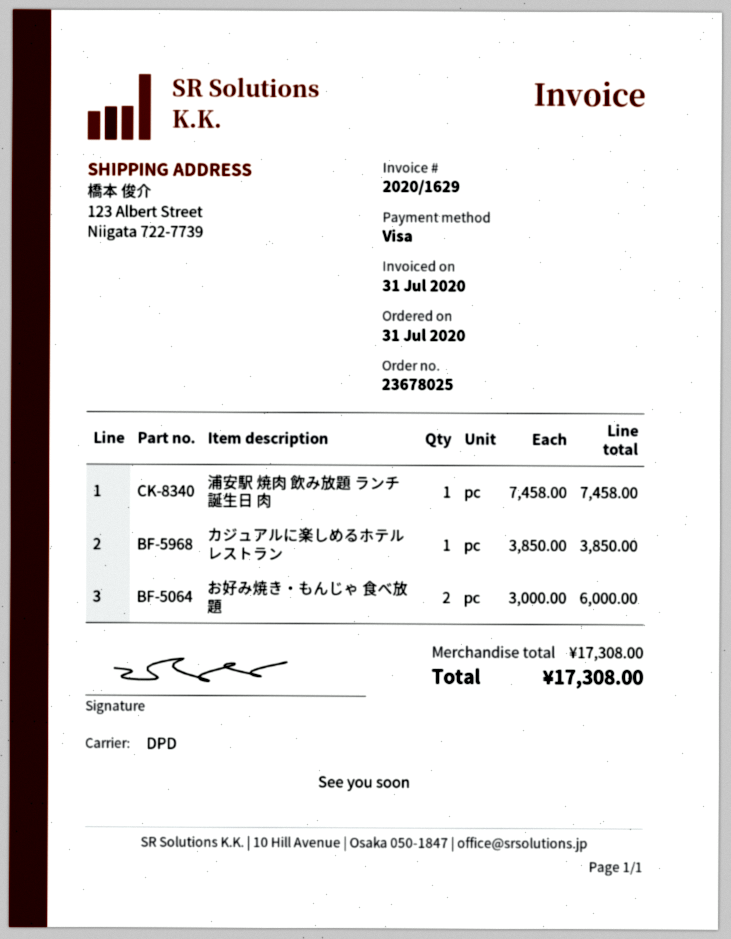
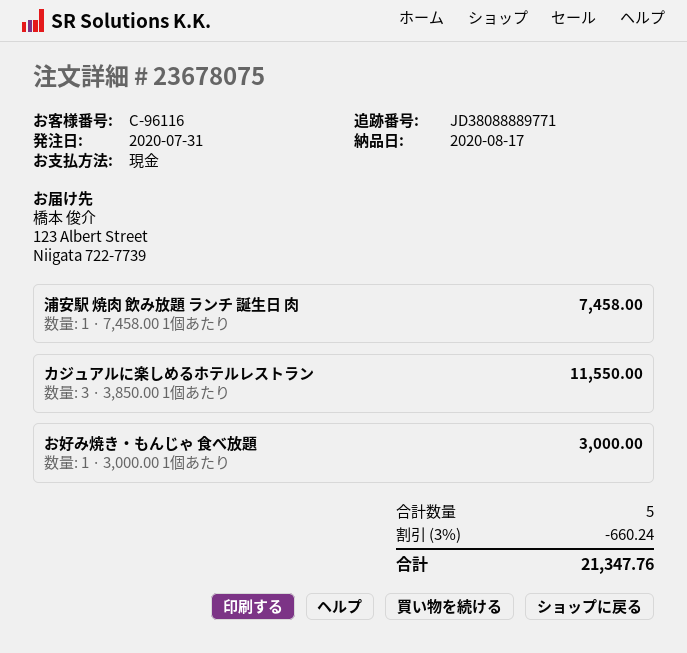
order number: 23678025 -> 23678075
payment method: Visa -> cash
カジュアルに楽しめるホテルレストラン: 1 x 3850.00 = 3850.00 -> 3 x 3850.00 = 11550.00
お好み焼き・もんじゃ 食べ放題: 2 x 3000.00 = 6000.00 -> 1 x 3000.00 = 3000.00
discount: none -> 3% = 660.24
total: 17308.00 -> 21347.76

